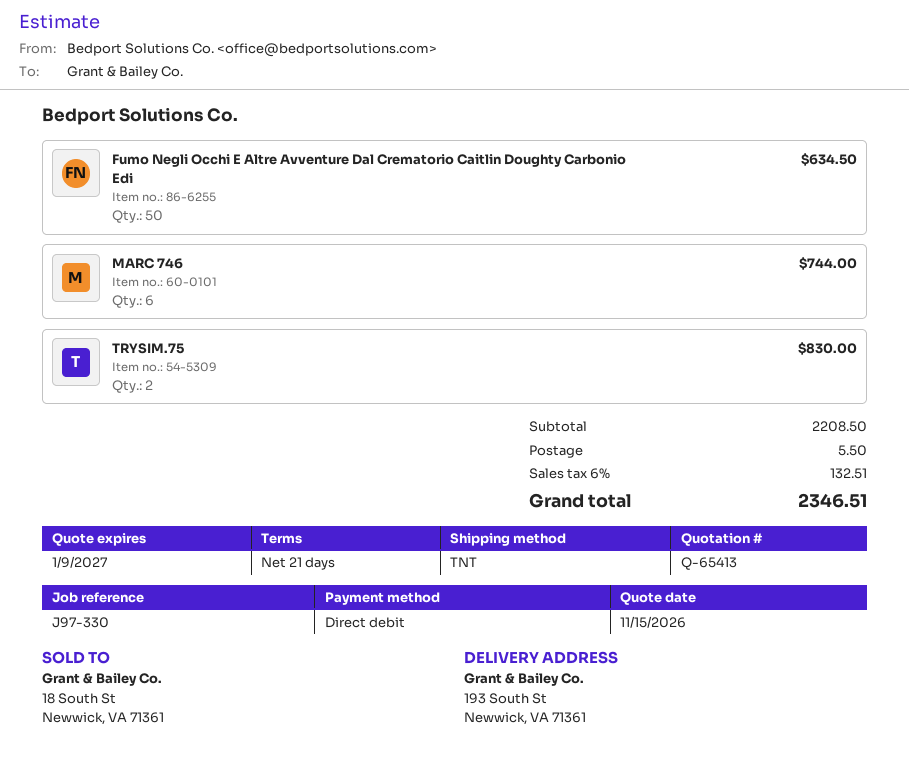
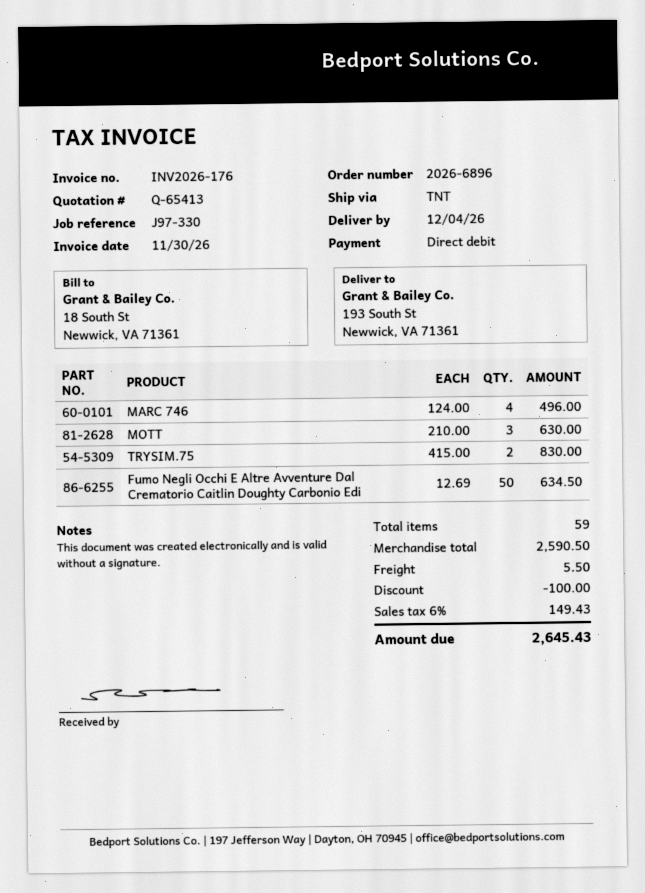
MARC 746: 6 for 744.00 -> 4 for 496.00
MOTT: none -> 3 for 630.00
subtotal: 2208.50 -> 2590.50
discount: none -> 100.00
tax: 6% = 132.51 -> 6% = 149.43
total: 2346.51 -> 2645.43

